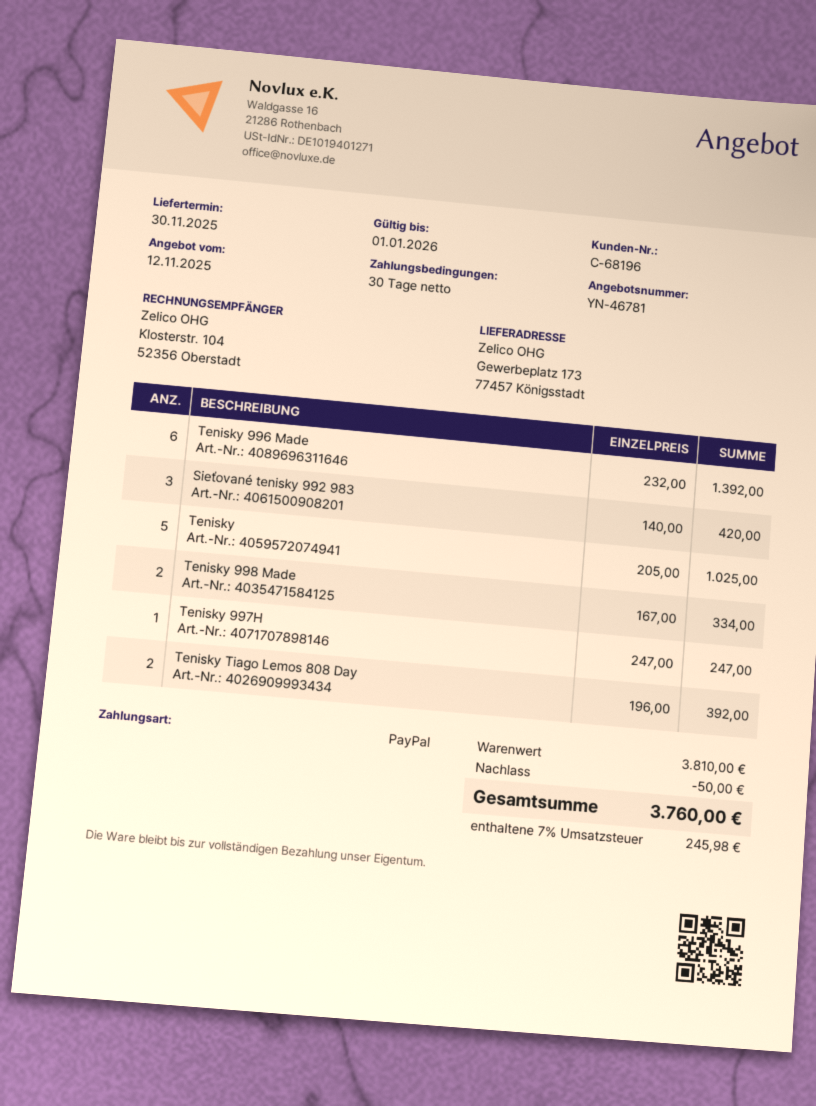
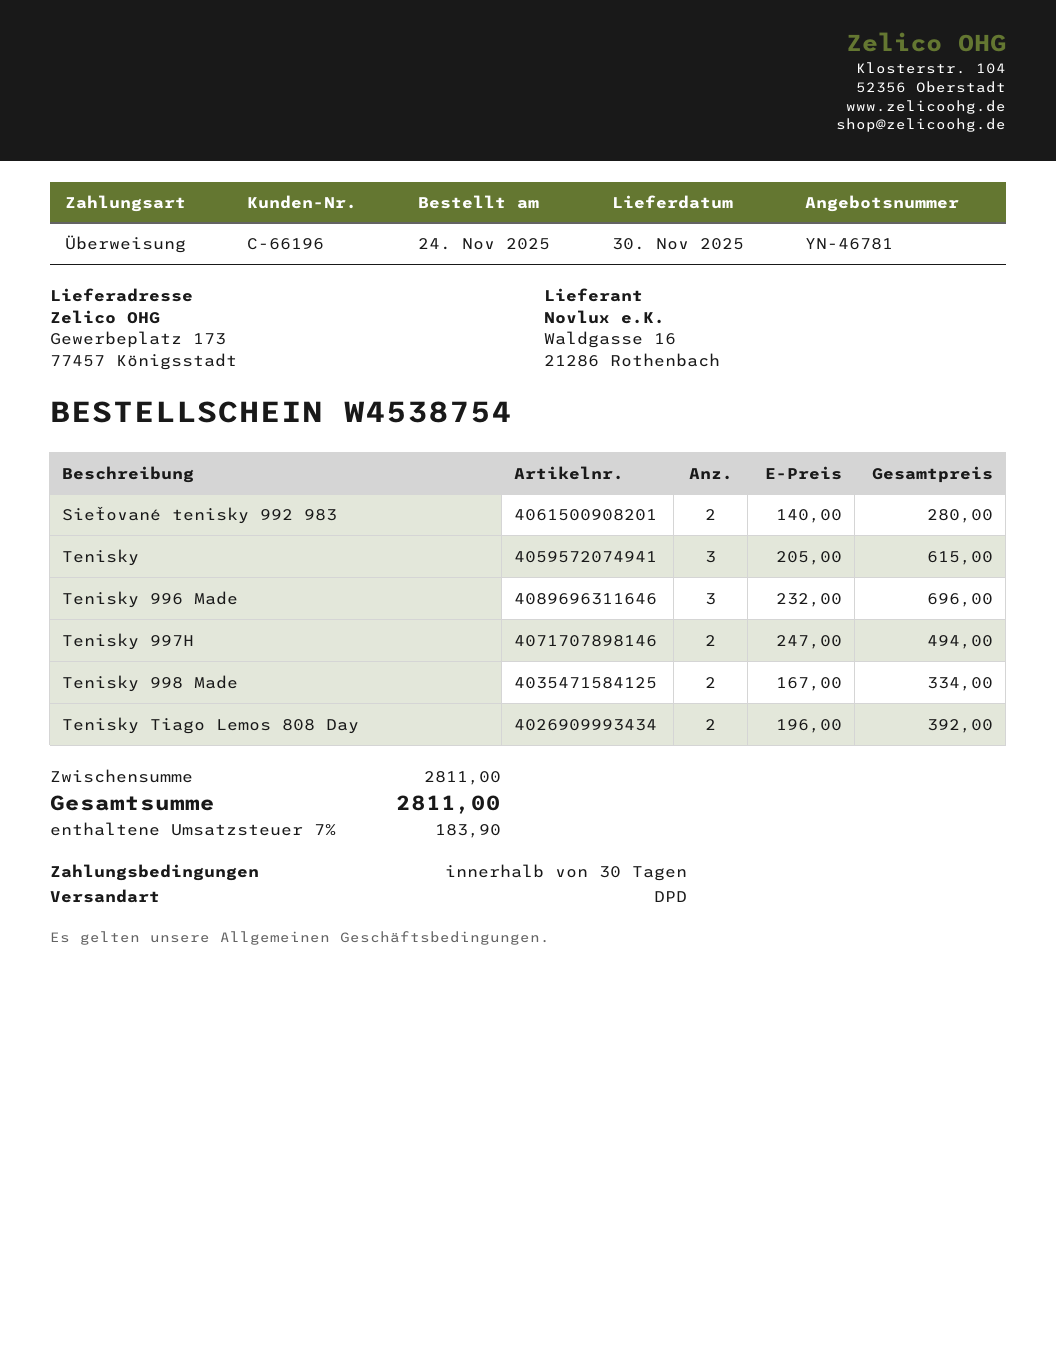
customer number: C-68196 -> C-66196
payment method: PayPal -> bank transfer
Tenisky 996 Made: 6 x 232.00 = 1392.00 -> 3 x 232.00 = 696.00
Sieťované tenisky 992 983: 3 x 140.00 = 420.00 -> 2 x 140.00 = 280.00
Tenisky: 5 x 205.00 = 1025.00 -> 3 x 205.00 = 615.00
Tenisky 997H: 1 x 247.00 = 247.00 -> 2 x 247.00 = 494.00
subtotal: 3810.00 -> 2811.00
discount: 50.00 -> none
tax: 7% = 245.98 -> 7% = 183.90
total: 3760.00 -> 2811.00

